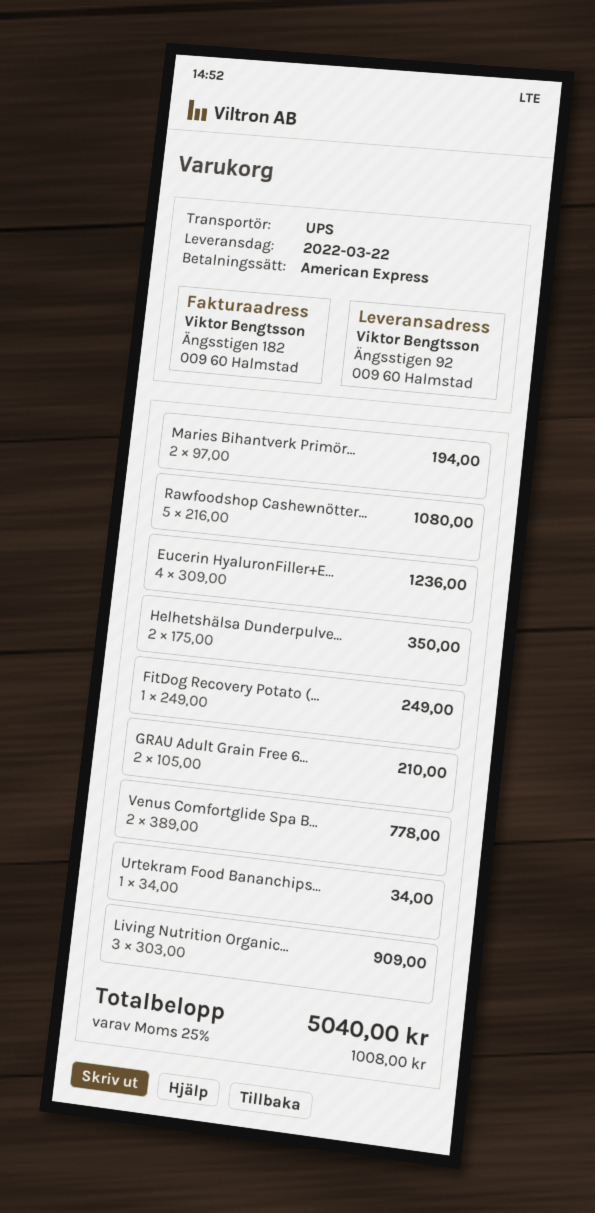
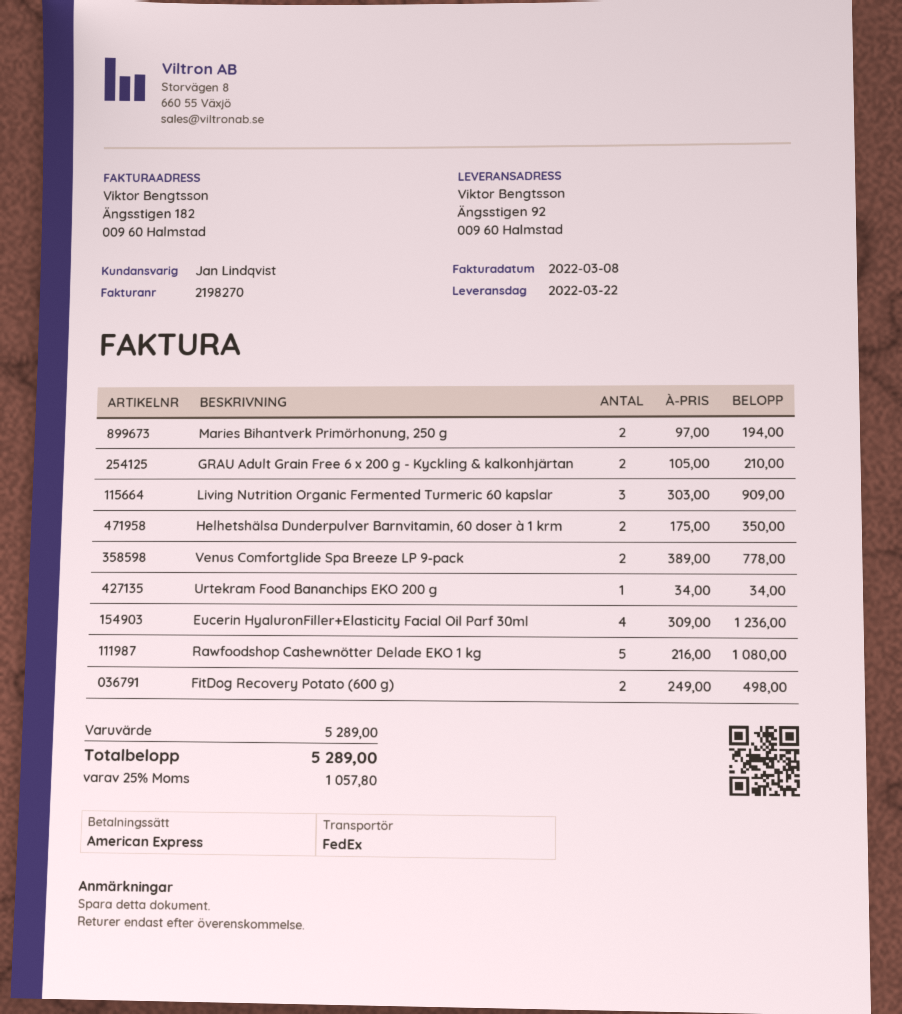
shipping method: UPS -> FedEx
FitDog Recovery Potato (...: 1 x 249.00 = 249.00 -> 2 x 249.00 = 498.00
tax: 25% = 1008.00 -> 25% = 1057.80
total: 5040.00 -> 5289.00

